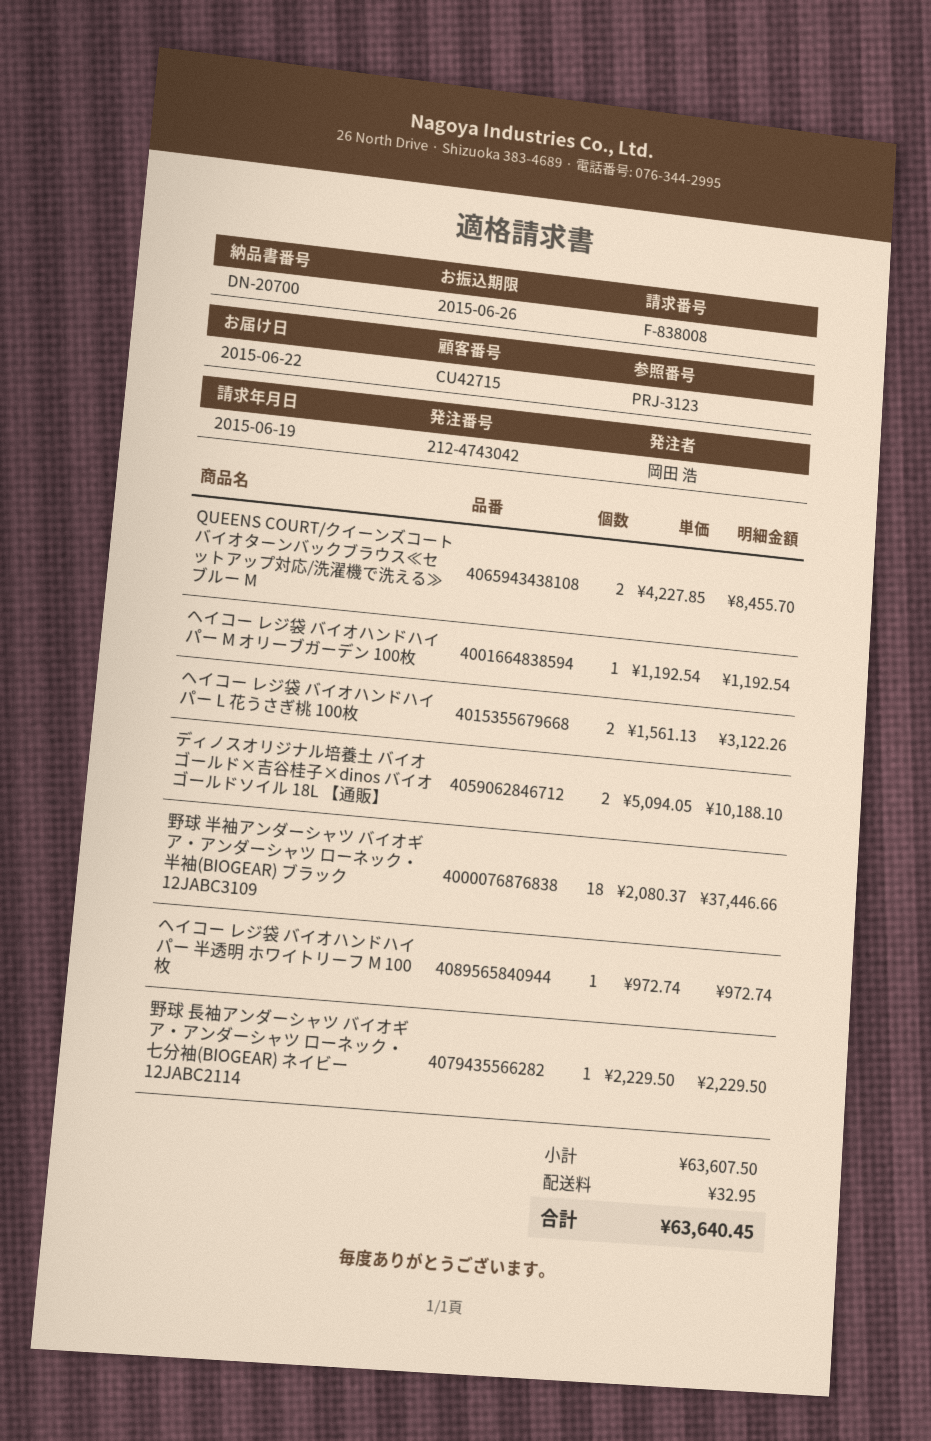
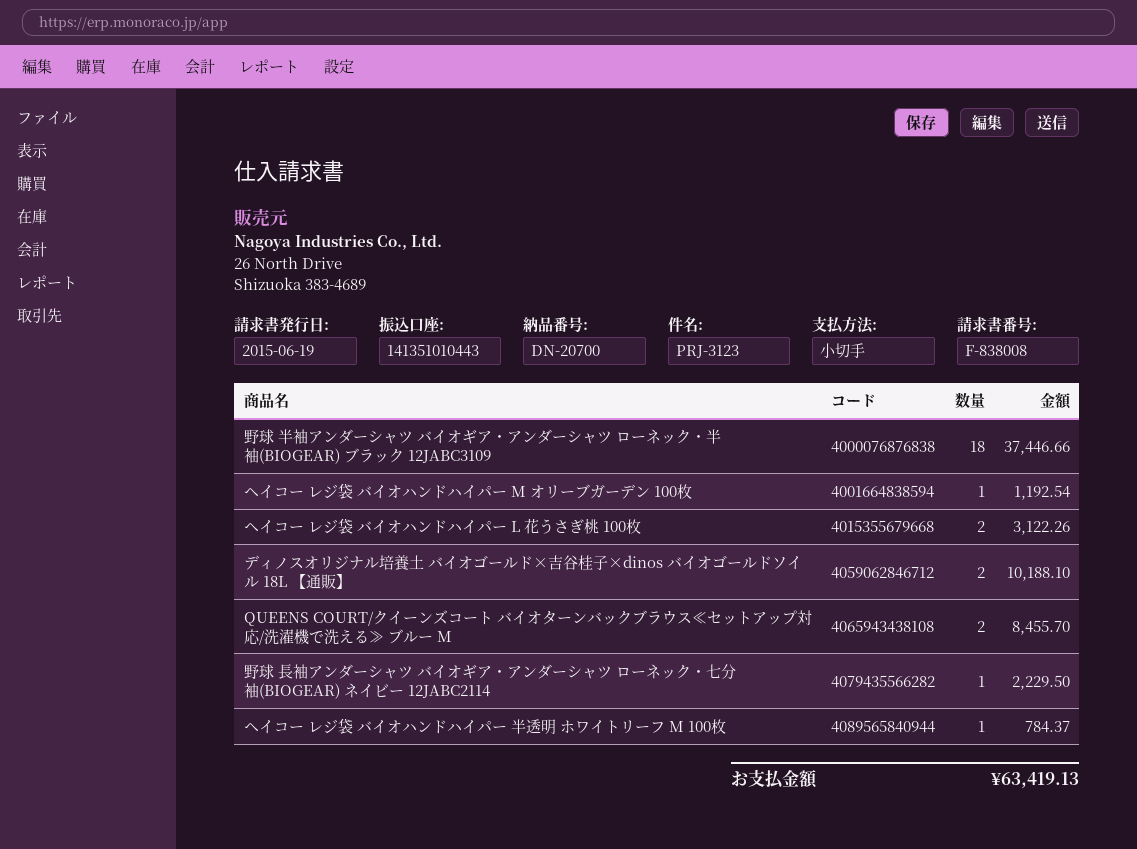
ヘイコー レジ袋 バイオハンドハイパー 半透明 ホワイトリーフ M 100枚: 1 for 972.74 -> 1 for 784.37
shipping: 32.95 -> none
total: 63640.45 -> 63419.13

